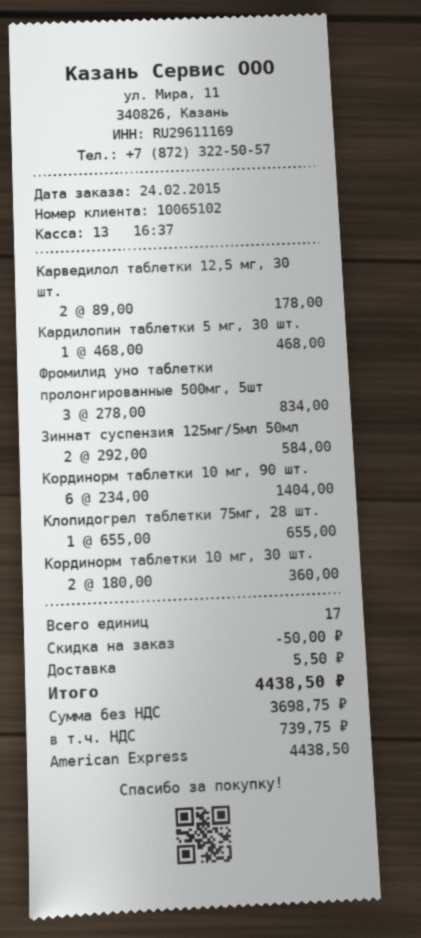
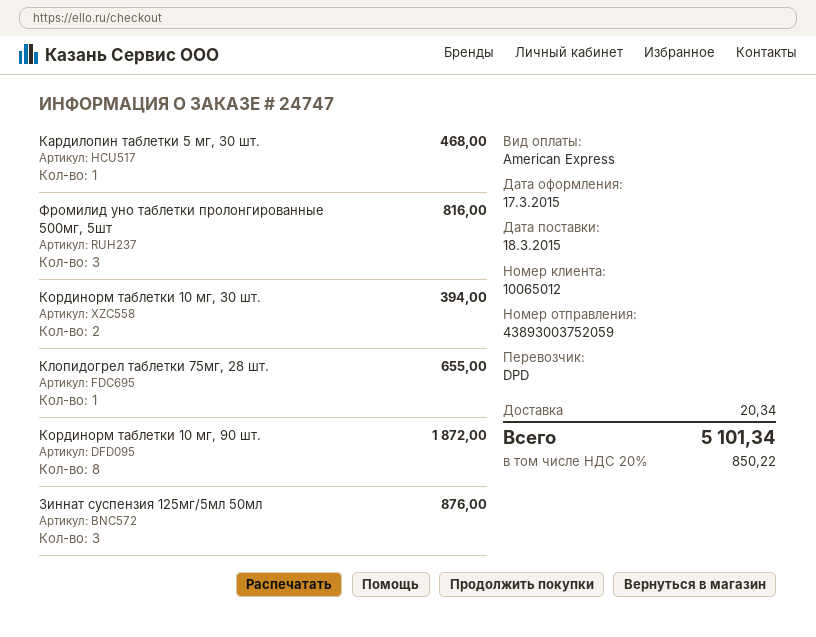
order date: 2015-02-24 -> 2015-03-17
customer number: 10065102 -> 10065012
Карведилол таблетки 12,5 мг, 30 шт.: 2 for 178.00 -> none
Фромилид уно таблетки пролонгированные 500мг, 5шт: 3 for 834.00 -> 3 for 816.00
Зиннат суспензия 125мг/5мл 50мл: 2 for 584.00 -> 3 for 876.00
Кординорм таблетки 10 мг, 90 шт.: 6 for 1404.00 -> 8 for 1872.00
Кординорм таблетки 10 мг, 30 шт.: 2 for 360.00 -> 2 for 394.00
discount: 50.00 -> none
shipping: 5.50 -> 20.34
tax: 739.75 -> 850.22
total: 4438.50 -> 5101.34

